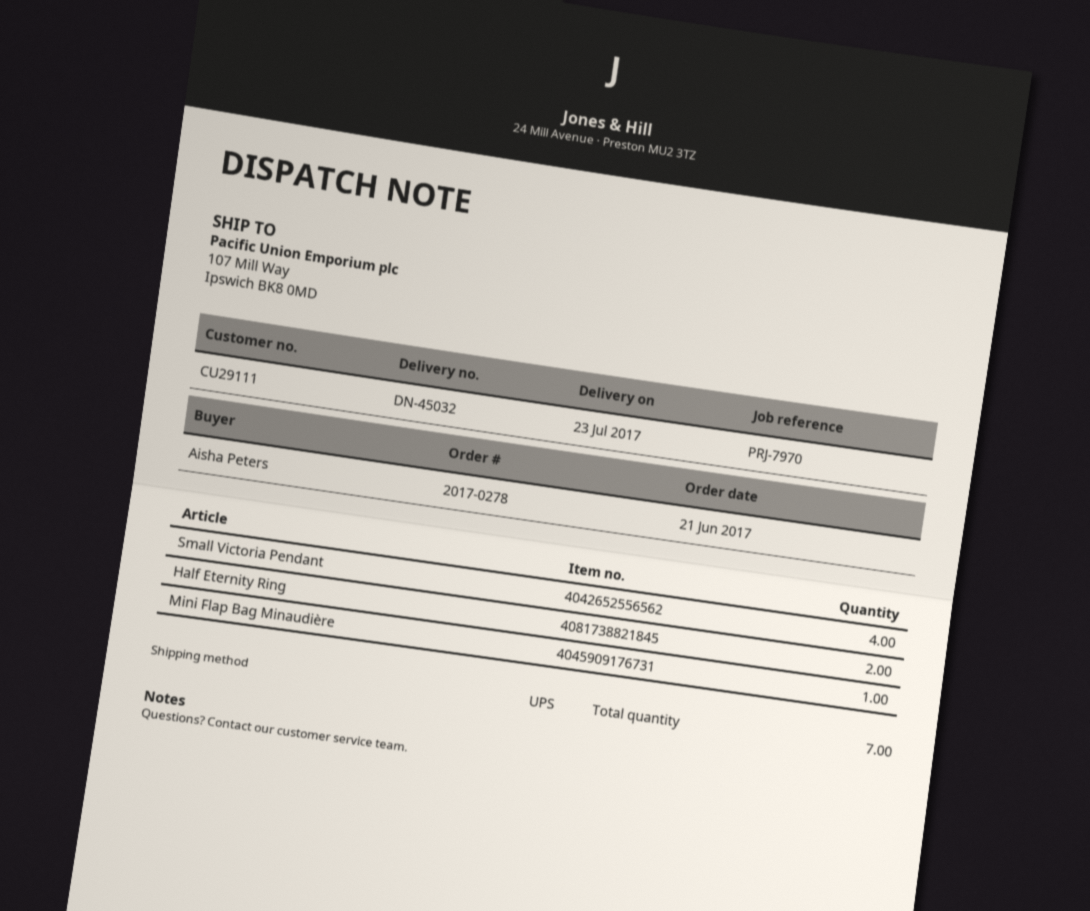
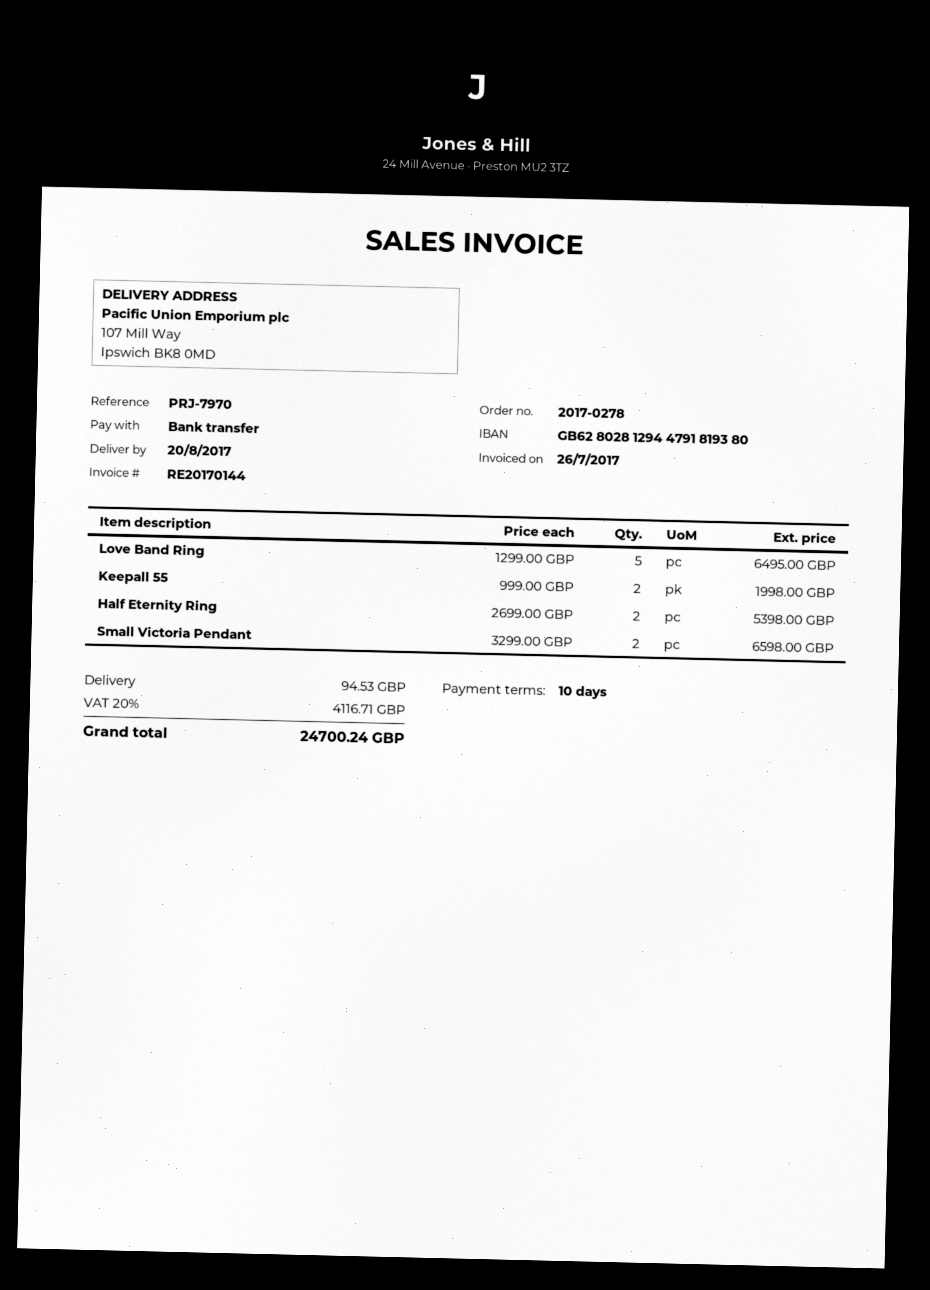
delivery date: 2017-07-23 -> 2017-08-20
Small Victoria Pendant: 4 -> 2
Mini Flap Bag Minaudière: 1 -> none
Love Band Ring: none -> 5
Keepall 55: none -> 2

